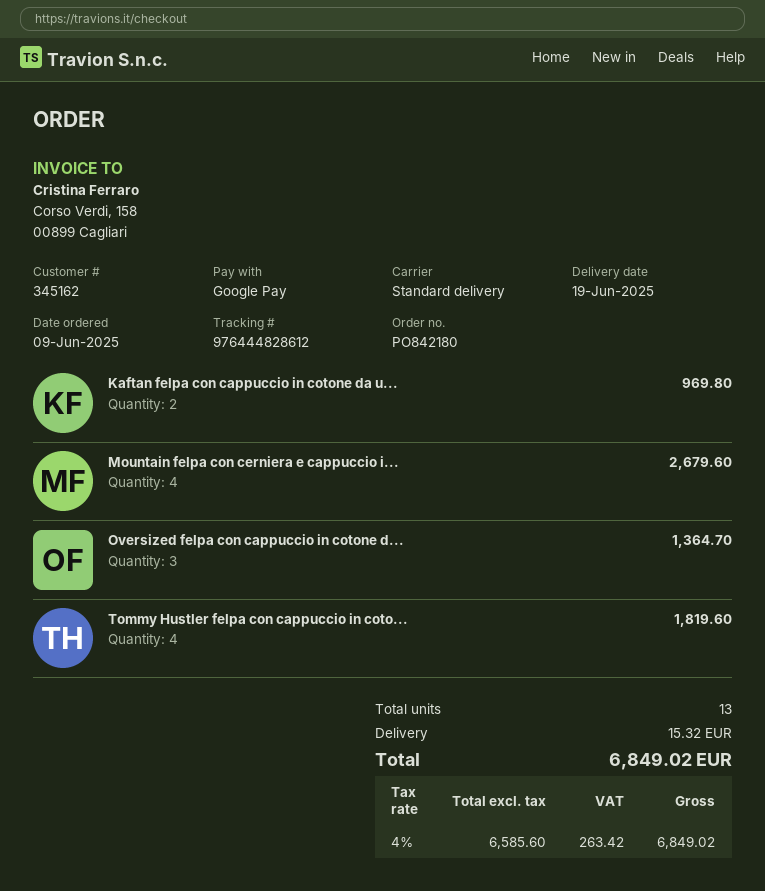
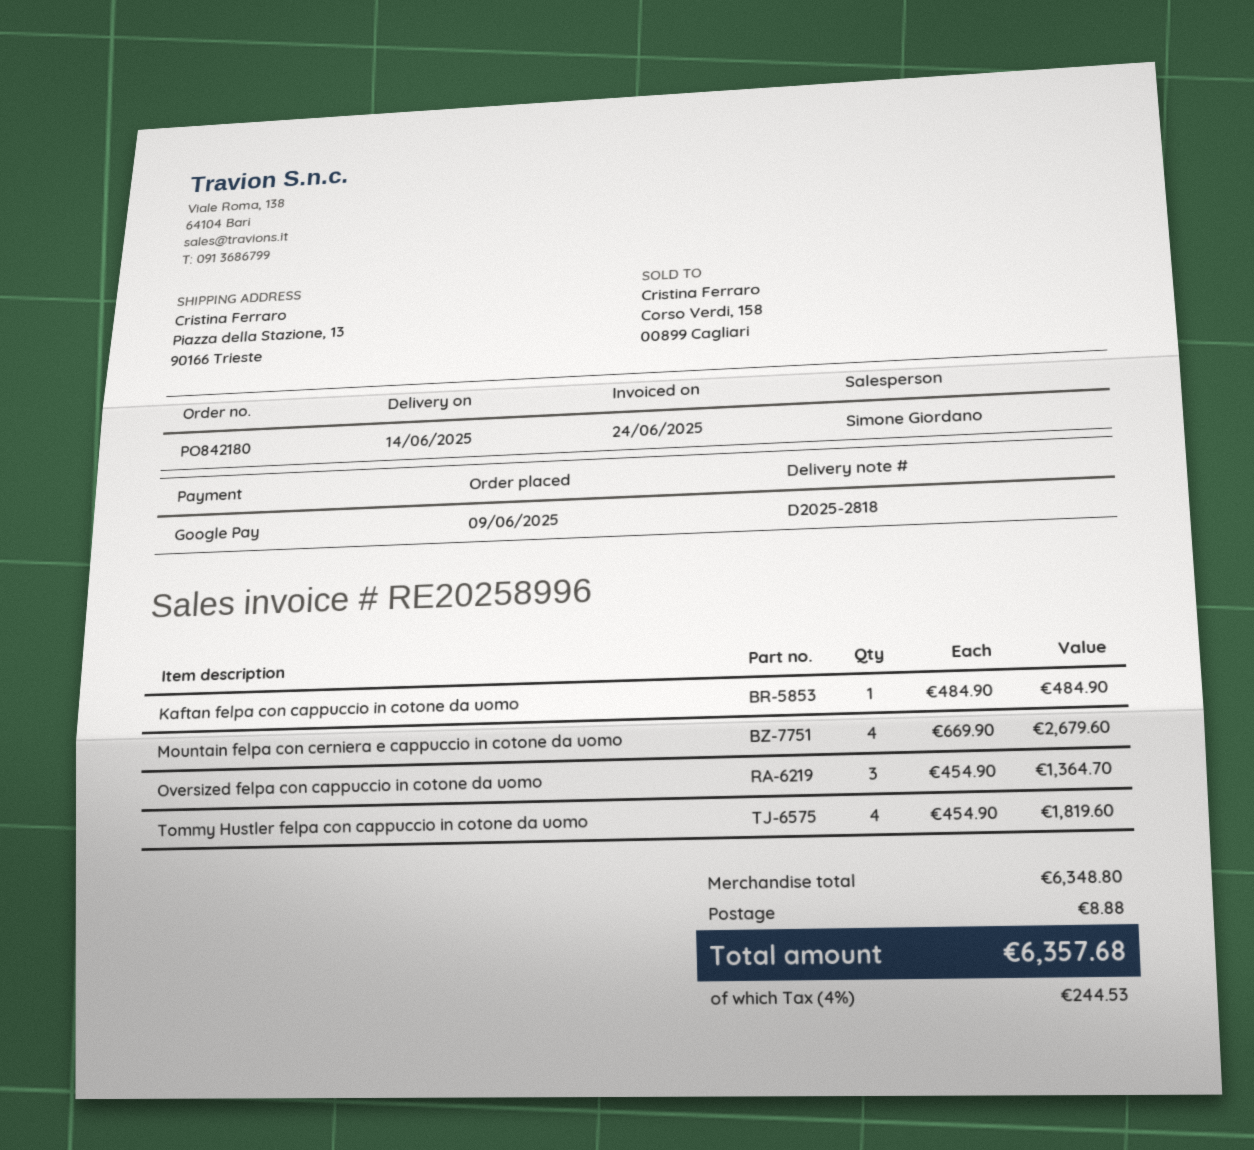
delivery date: 2025-06-19 -> 2025-06-14
Kaftan felpa con cappuccio in cotone da u...: 2 for 969.80 -> 1 for 484.90
shipping: 15.32 -> 8.88
tax: 4% = 263.42 -> 4% = 244.53
total: 6849.02 -> 6357.68

